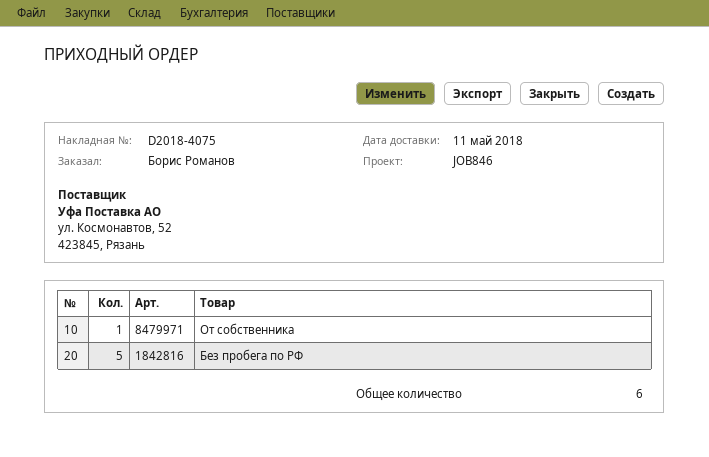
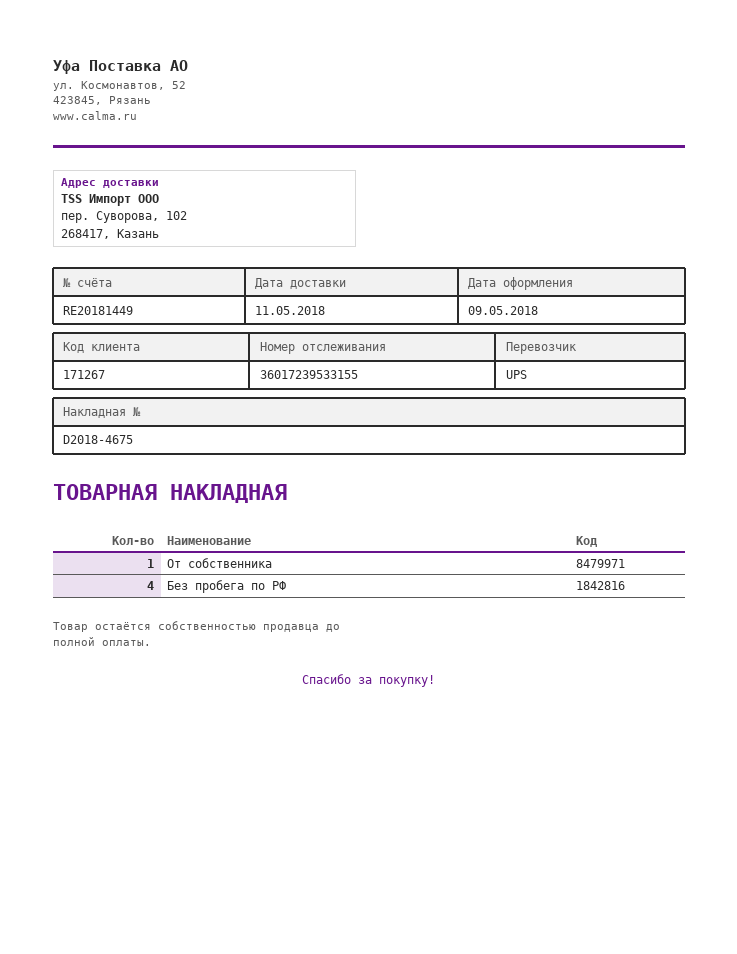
delivery note number: D2018-4075 -> D2018-4675
Без пробега по РФ: 5 -> 4

